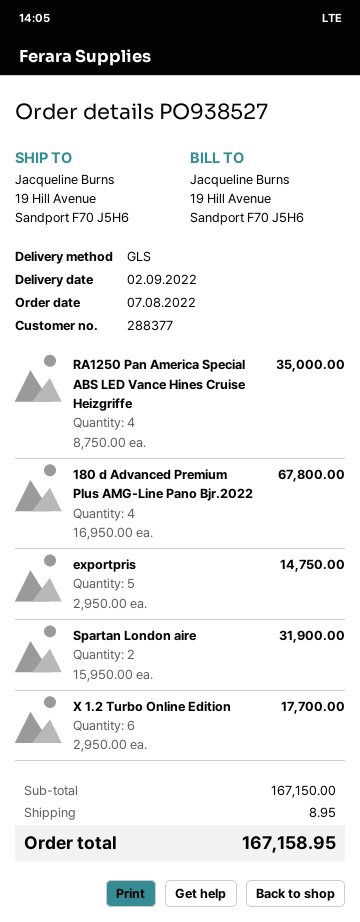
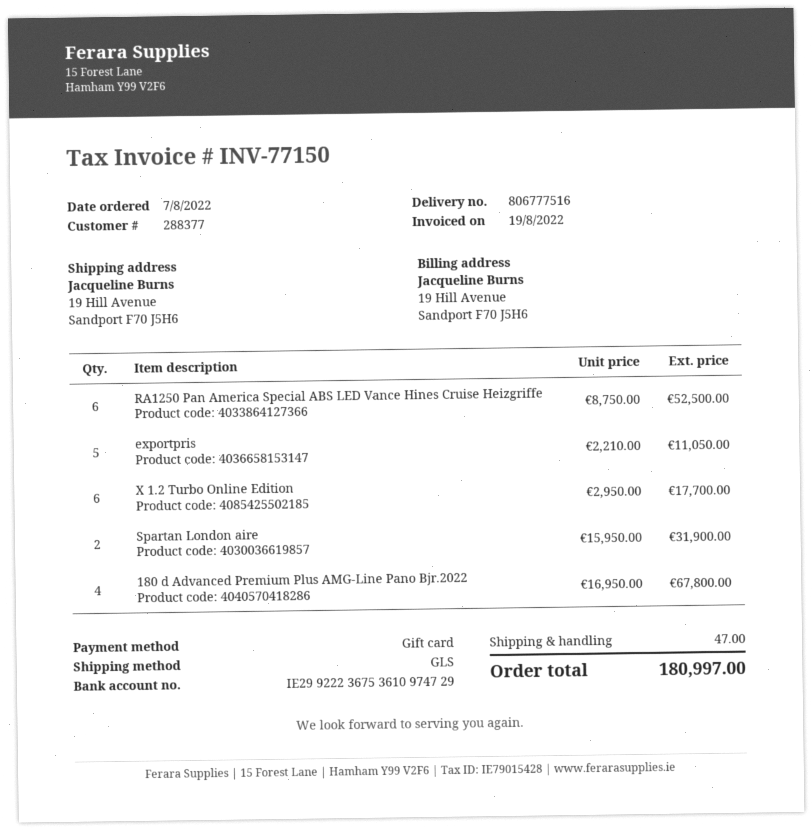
RA1250 Pan America Special ABS LED Vance Hines Cruise Heizgriffe: 4 x 8750.00 = 35000.00 -> 6 x 8750.00 = 52500.00
exportpris: 5 x 2950.00 = 14750.00 -> 5 x 2210.00 = 11050.00
shipping: 8.95 -> 47.00
total: 167158.95 -> 180997.00

